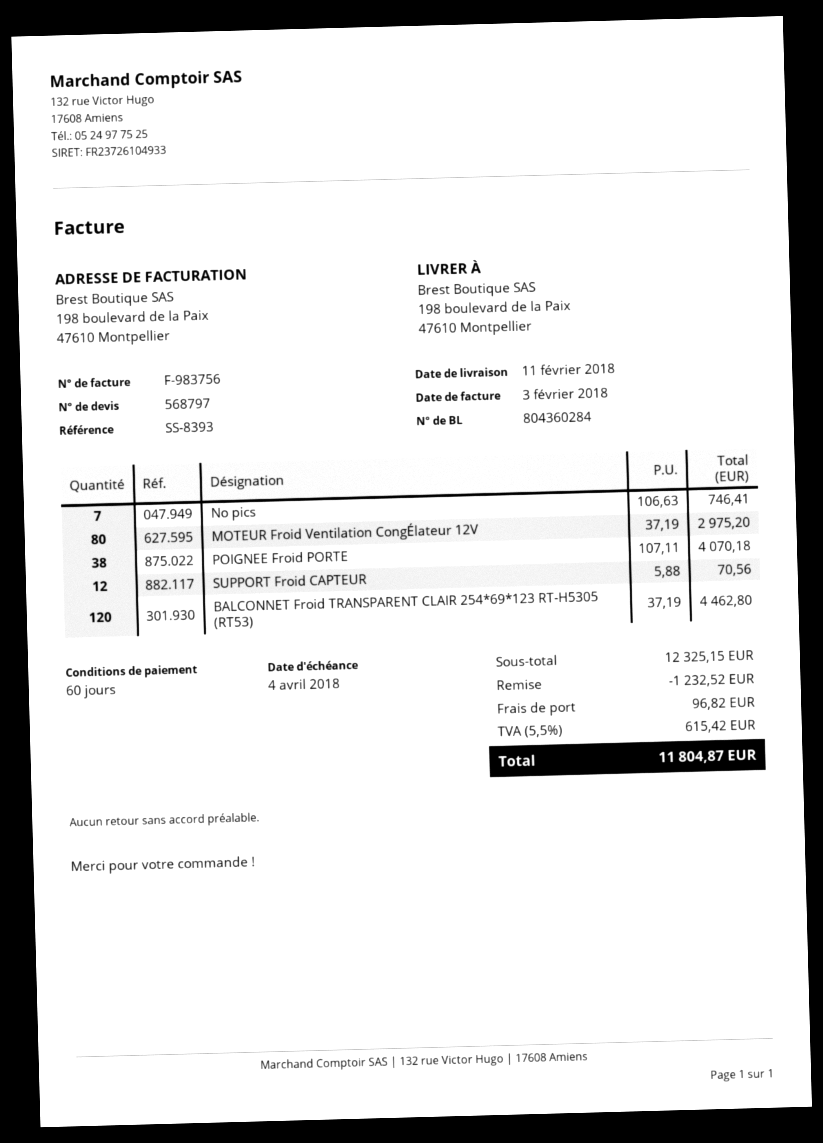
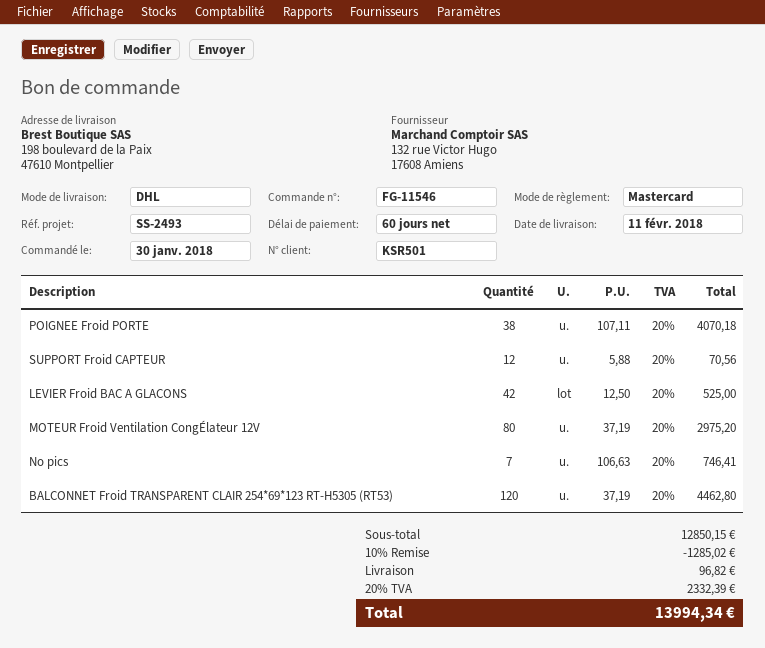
reference: SS-8393 -> SS-2493
LEVIER Froid BAC A GLACONS: none -> 42 x 12.50 = 525.00
subtotal: 12325.15 -> 12850.15
discount: 1232.52 -> 1285.02
tax: 5.5% = 615.42 -> 20% = 2332.39
total: 11804.87 -> 13994.34

